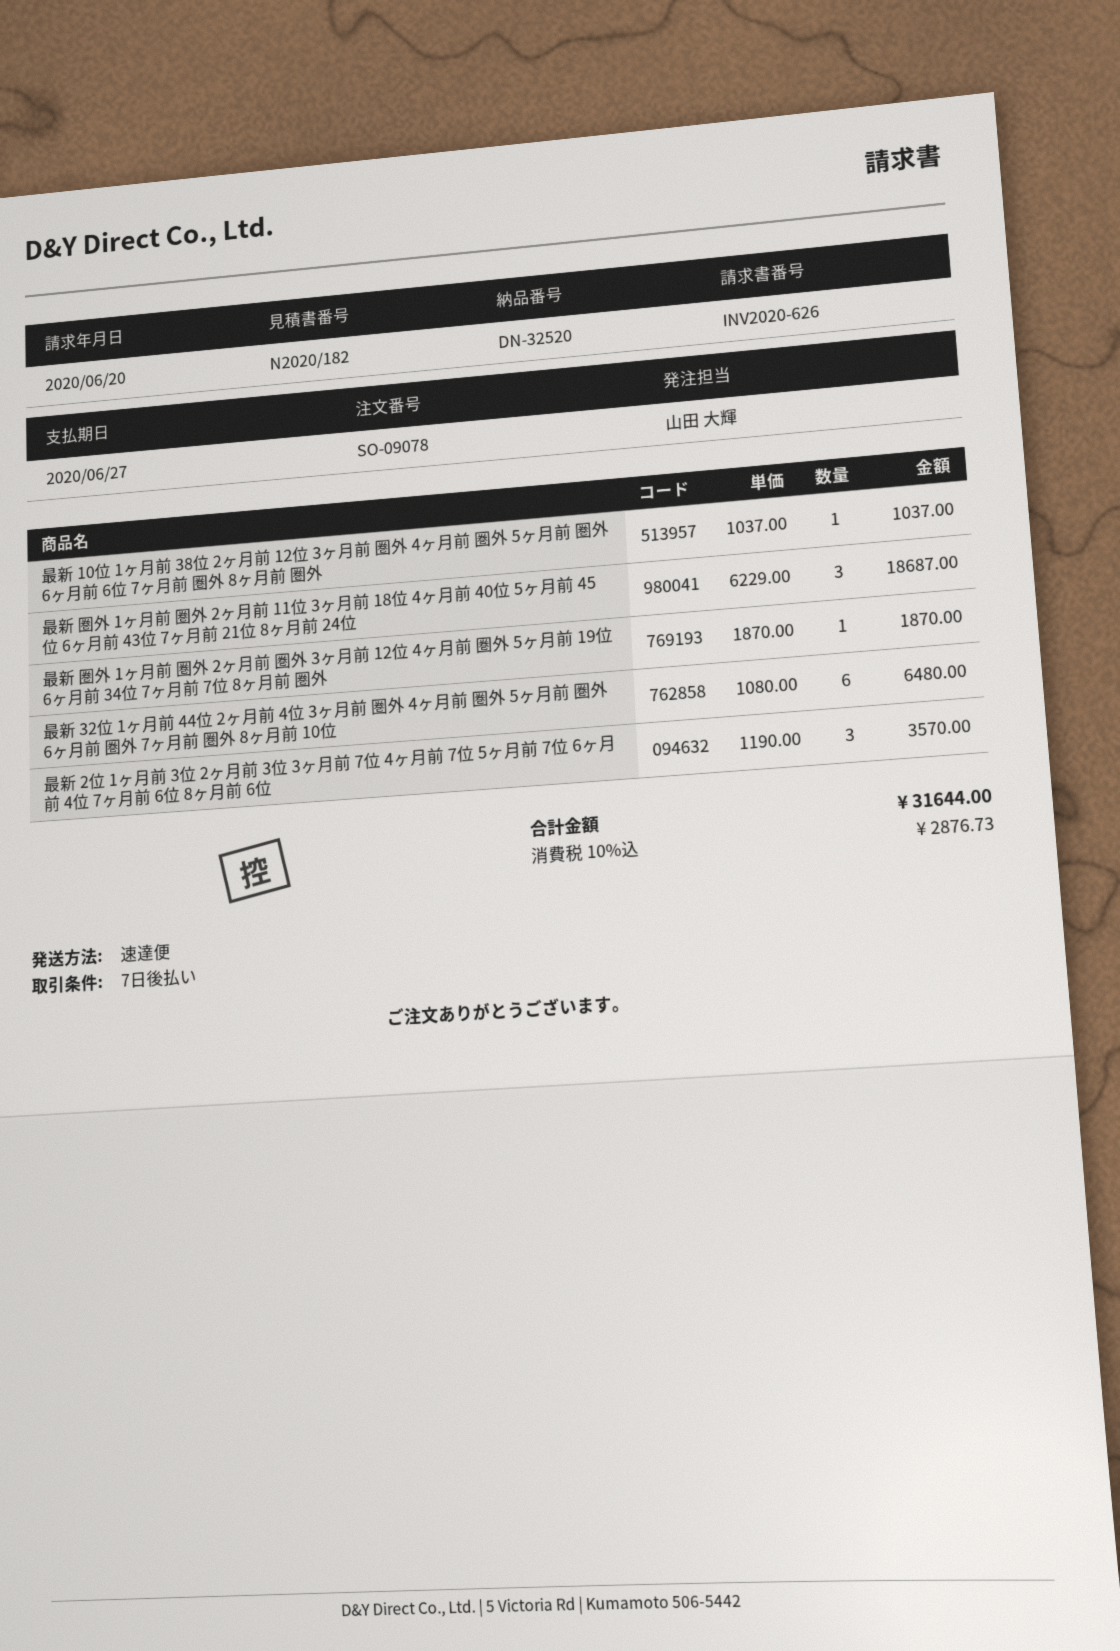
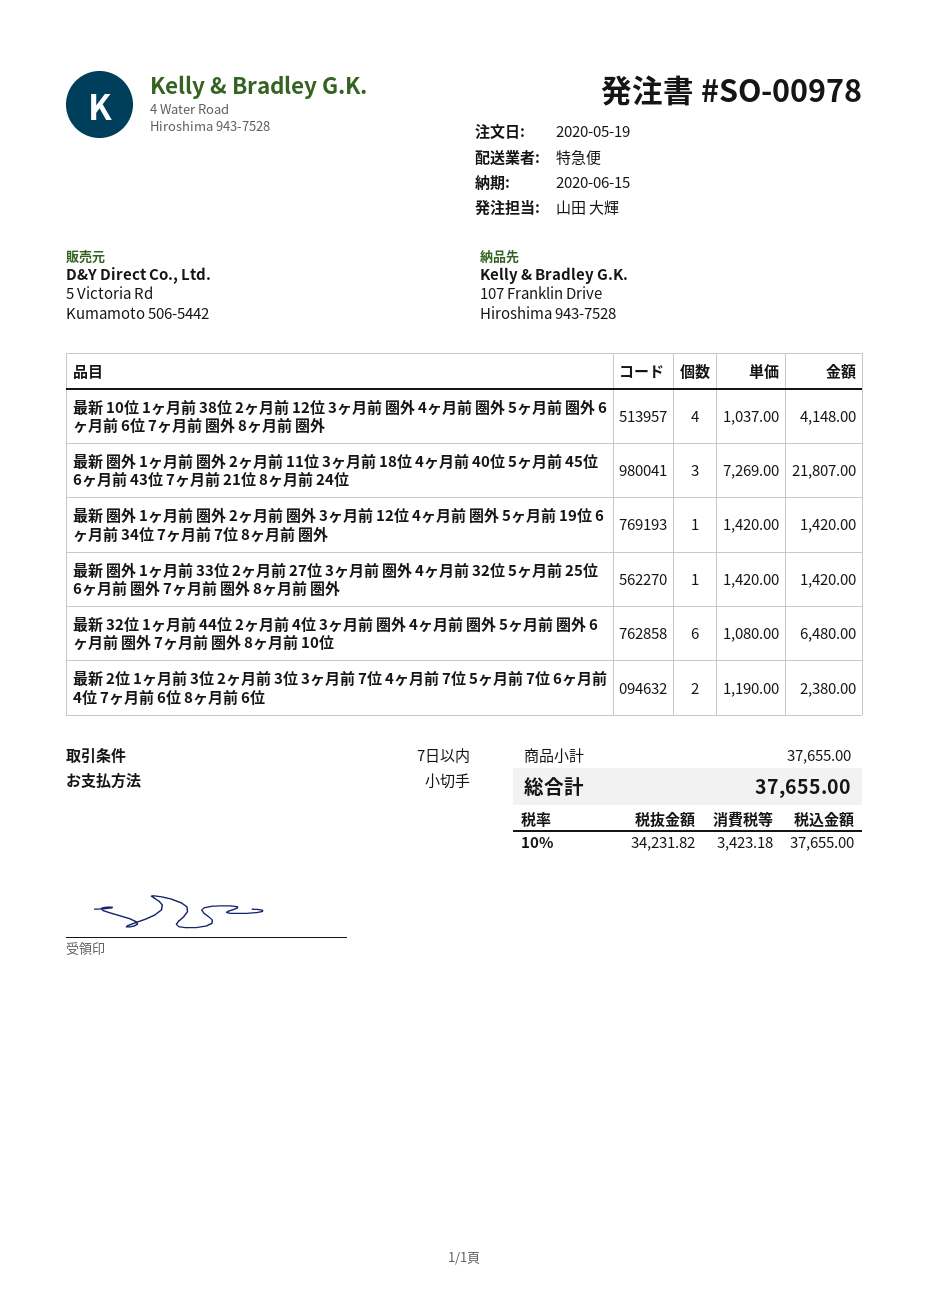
order number: SO-09078 -> SO-00978
最新 10位 1ヶ月前 38位 2ヶ月前 12位 3ヶ月前 圏外 4ヶ月前 圏外 5ヶ月前 圏外 6ヶ月前 6位 7ヶ月前 圏外 8ヶ月前 圏外: 1 x 1037.00 = 1037.00 -> 4 x 1037.00 = 4148.00
最新 圏外 1ヶ月前 圏外 2ヶ月前 11位 3ヶ月前 18位 4ヶ月前 40位 5ヶ月前 45位 6ヶ月前 43位 7ヶ月前 21位 8ヶ月前 24位: 3 x 6229.00 = 18687.00 -> 3 x 7269.00 = 21807.00
最新 圏外 1ヶ月前 圏外 2ヶ月前 圏外 3ヶ月前 12位 4ヶ月前 圏外 5ヶ月前 19位 6ヶ月前 34位 7ヶ月前 7位 8ヶ月前 圏外: 1 x 1870.00 = 1870.00 -> 1 x 1420.00 = 1420.00
最新 2位 1ヶ月前 3位 2ヶ月前 3位 3ヶ月前 7位 4ヶ月前 7位 5ヶ月前 7位 6ヶ月前 4位 7ヶ月前 6位 8ヶ月前 6位: 3 x 1190.00 = 3570.00 -> 2 x 1190.00 = 2380.00
最新 圏外 1ヶ月前 33位 2ヶ月前 27位 3ヶ月前 圏外 4ヶ月前 32位 5ヶ月前 25位 6ヶ月前 圏外 7ヶ月前 圏外 8ヶ月前 圏外: none -> 1 x 1420.00 = 1420.00
tax: 10% = 2876.73 -> 10% = 3423.18
total: 31644.00 -> 37655.00

